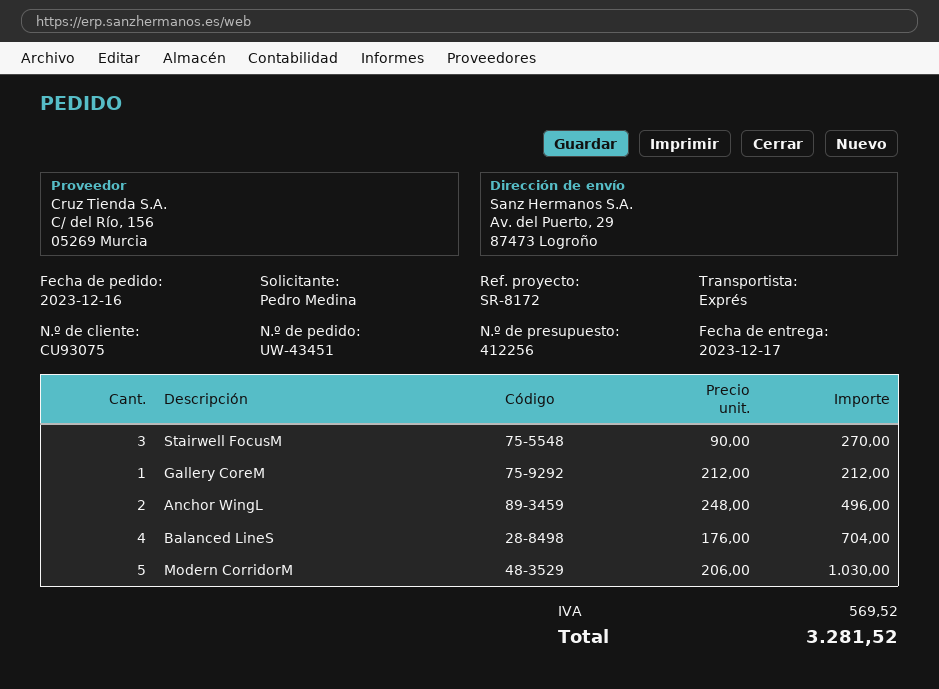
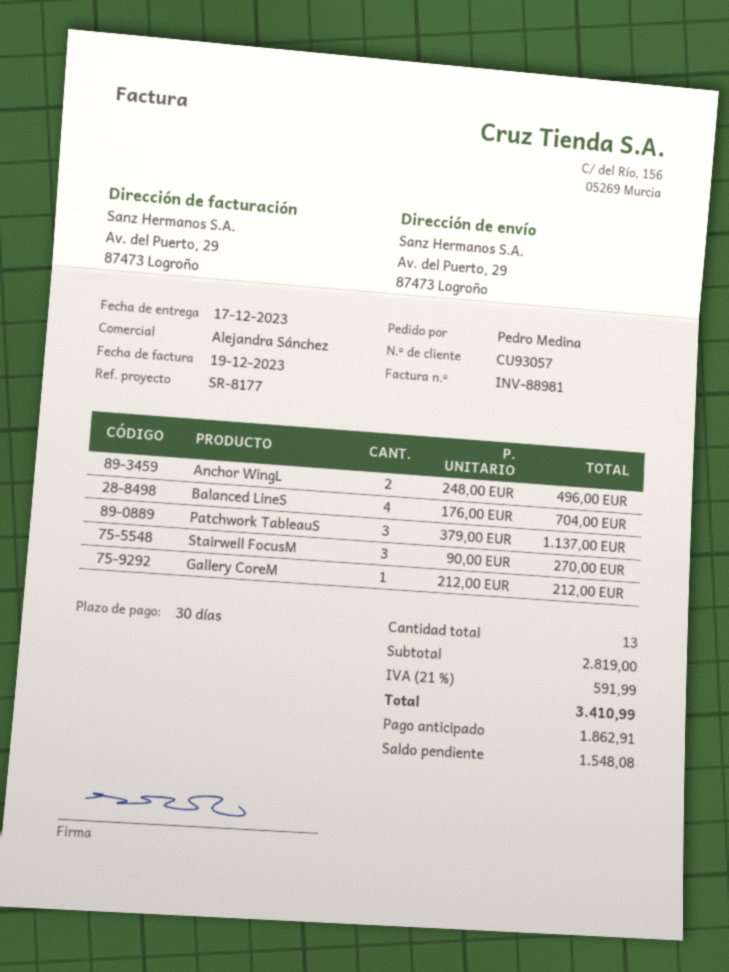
customer number: CU93075 -> CU93057
reference: SR-8172 -> SR-8177
Modern CorridorM: 5 x 206.00 = 1030.00 -> none
Patchwork TableauS: none -> 3 x 379.00 = 1137.00
tax: 569.52 -> 591.99
total: 3281.52 -> 3410.99

